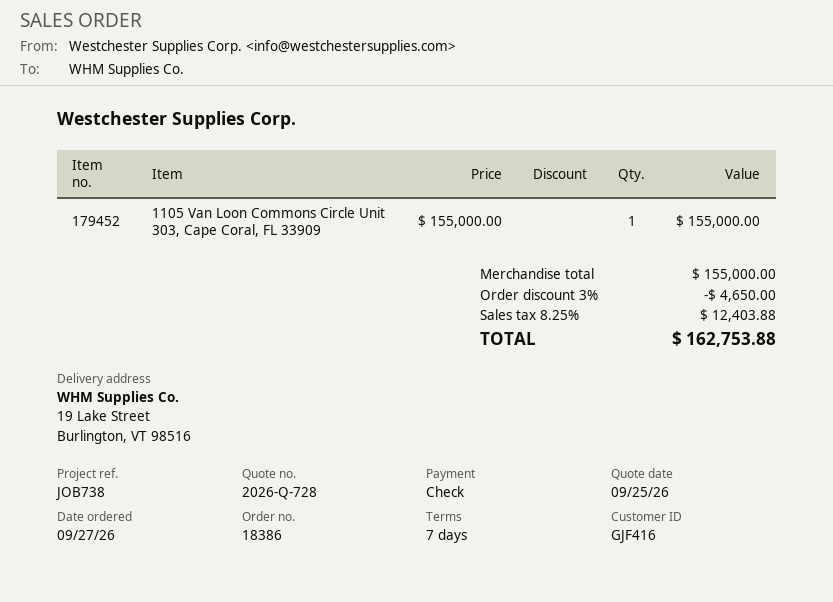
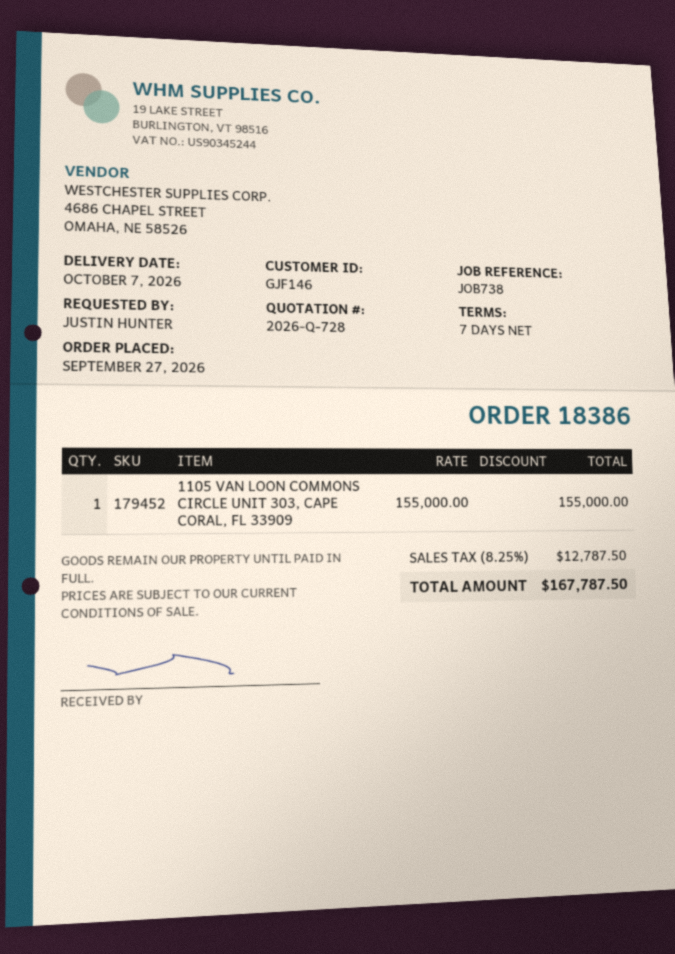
customer number: GJF416 -> GJF146
discount: 3% = 4650.00 -> none
tax: 8.25% = 12403.88 -> 8.25% = 12787.50
total: 162753.88 -> 167787.50

